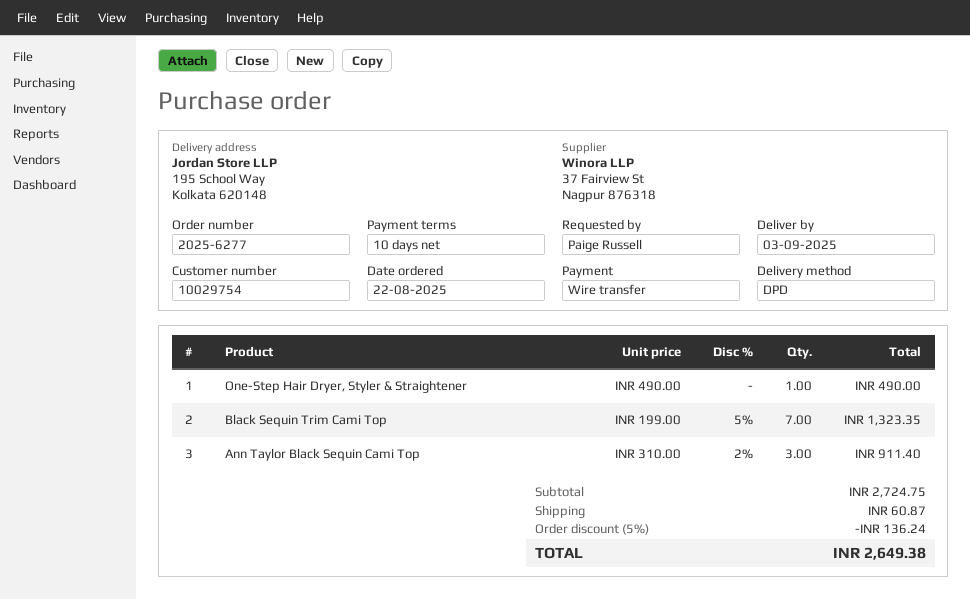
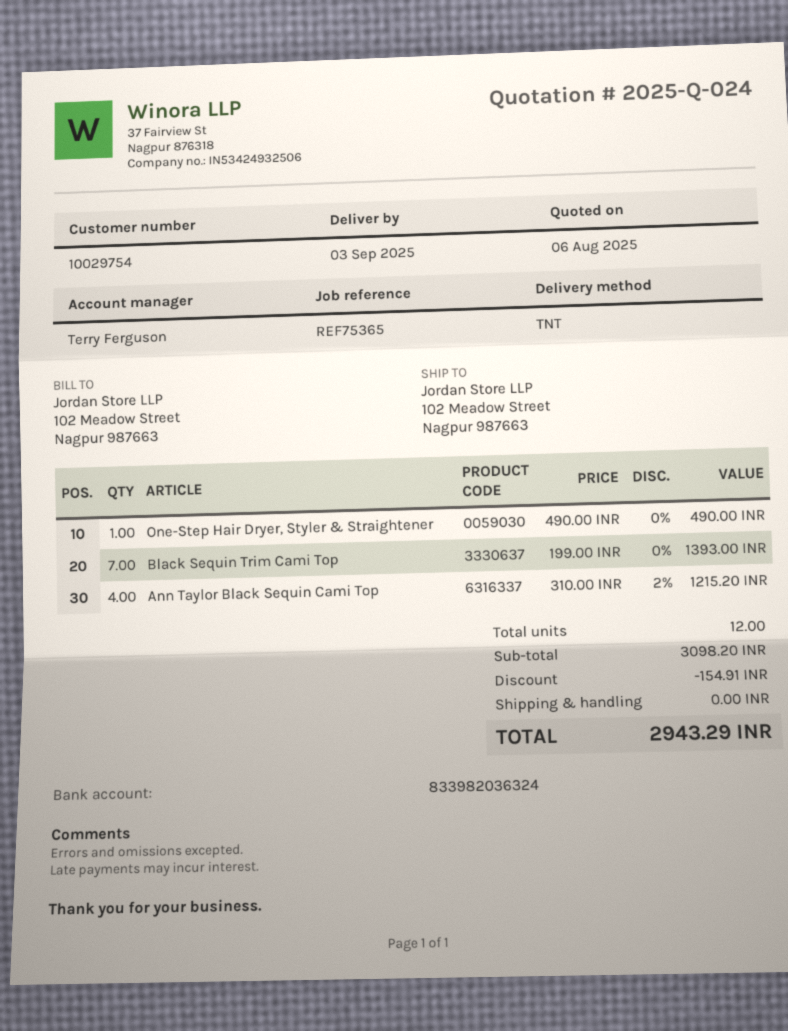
shipping method: DPD -> TNT
ship to: 195 School Way, Kolkata 620148 -> 102 Meadow Street, Nagpur 987663
Black Sequin Trim Cami Top: 7 x 199.00 - 5% = 1323.35 -> 7 x 199.00 = 1393.00
Ann Taylor Black Sequin Cami Top: 3 x 310.00 - 2% = 911.40 -> 4 x 310.00 - 2% = 1215.20
subtotal: 2724.75 -> 3098.20
discount: 136.24 -> 154.91
shipping: 60.87 -> 0.00
total: 2649.38 -> 2943.29

